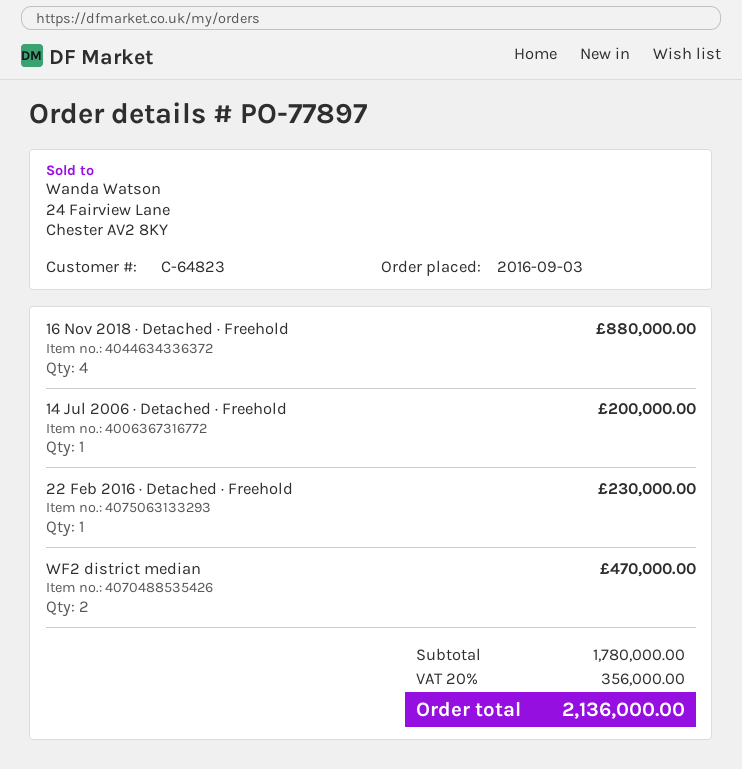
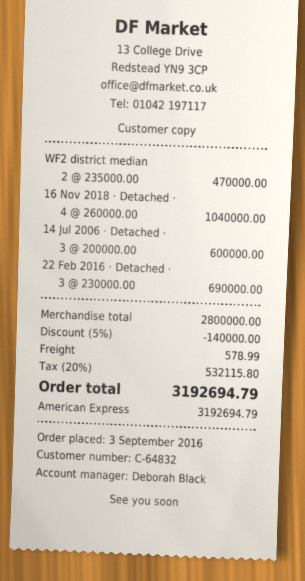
customer number: C-64823 -> C-64832
16 Nov 2018 · Detached · Freehold: 4 for 880000.00 -> 4 for 1040000.00
14 Jul 2006 · Detached · Freehold: 1 for 200000.00 -> 3 for 600000.00
22 Feb 2016 · Detached · Freehold: 1 for 230000.00 -> 3 for 690000.00
subtotal: 1780000.00 -> 2800000.00
discount: none -> 5% = 140000.00
shipping: none -> 578.99
tax: 20% = 356000.00 -> 20% = 532115.80
total: 2136000.00 -> 3192694.79

